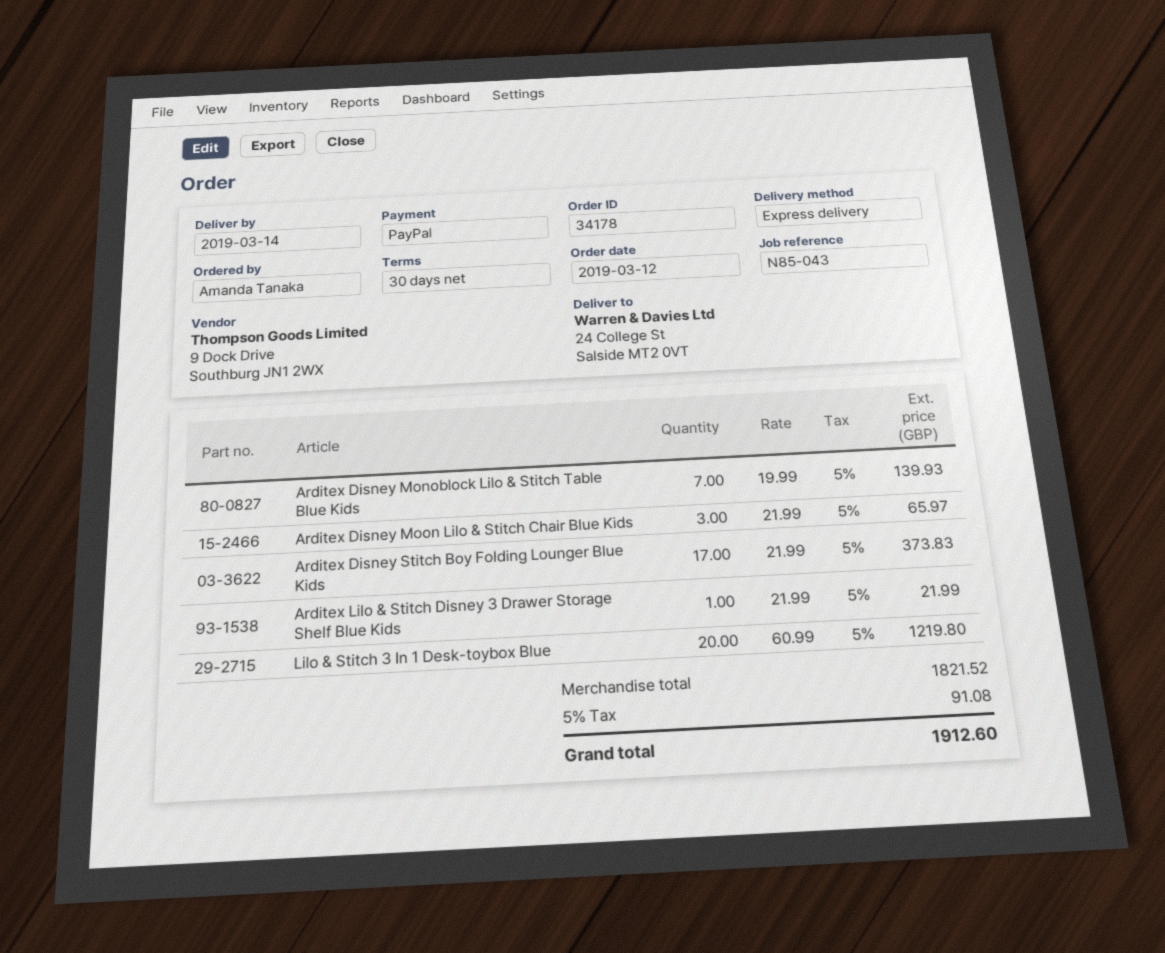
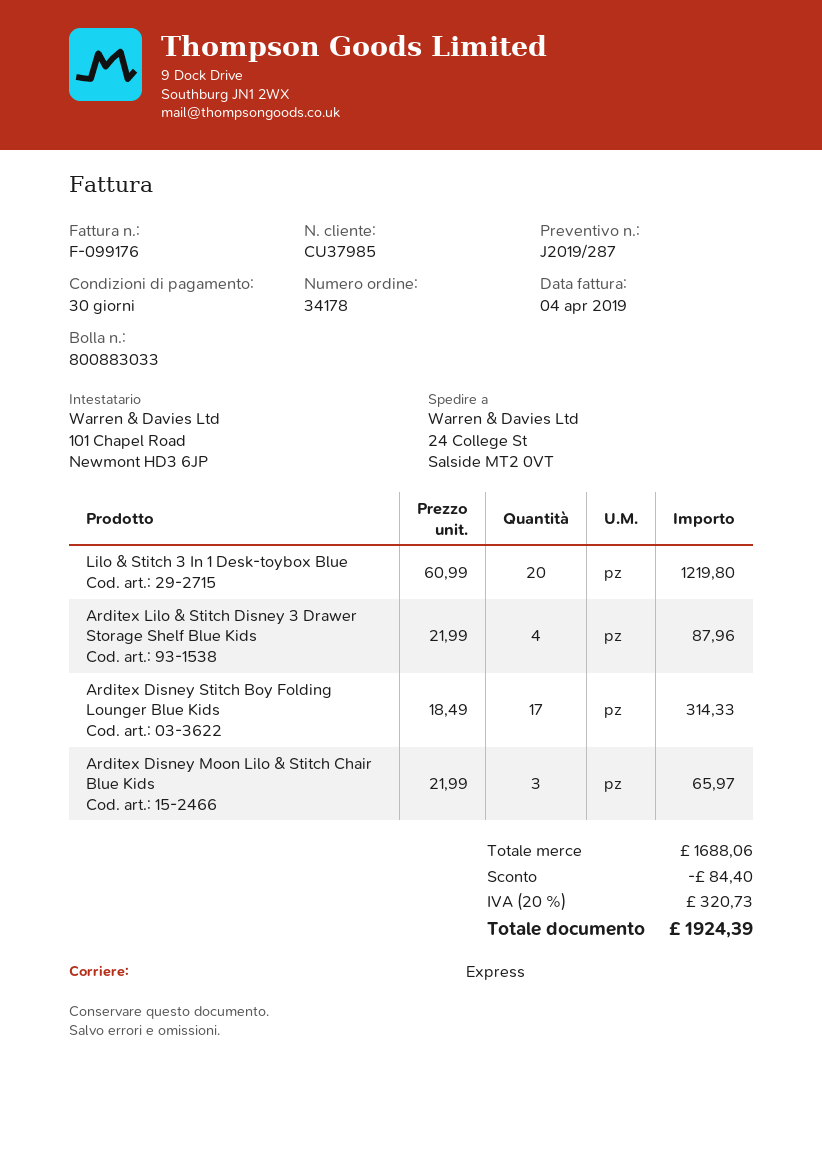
Arditex Disney Monoblock Lilo & Stitch Table Blue Kids: 7 x 19.99 = 139.93 -> none
Arditex Disney Stitch Boy Folding Lounger Blue Kids: 17 x 21.99 = 373.83 -> 17 x 18.49 = 314.33
Arditex Lilo & Stitch Disney 3 Drawer Storage Shelf Blue Kids: 1 x 21.99 = 21.99 -> 4 x 21.99 = 87.96
subtotal: 1821.52 -> 1688.06
discount: none -> 84.40
tax: 5% = 91.08 -> 20% = 320.73
total: 1912.60 -> 1924.39

